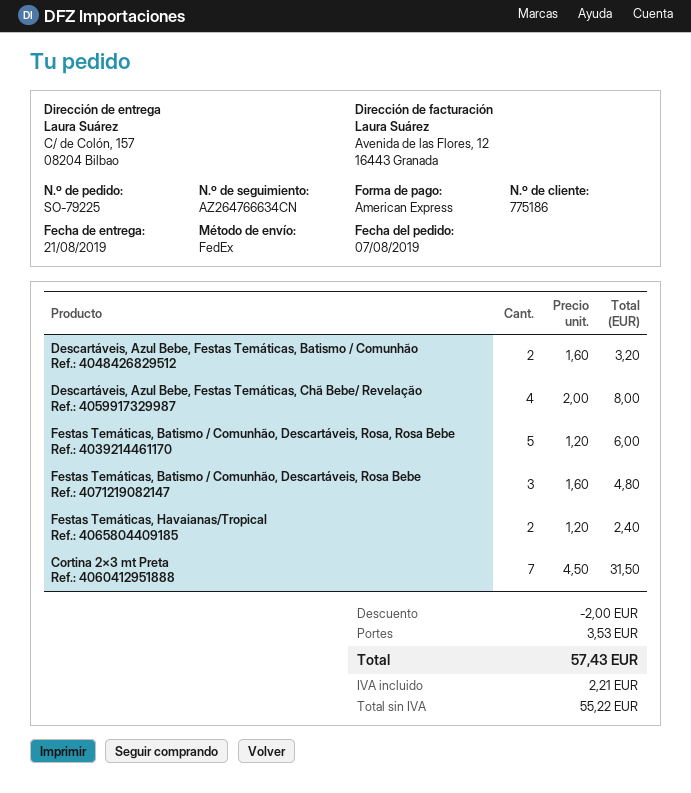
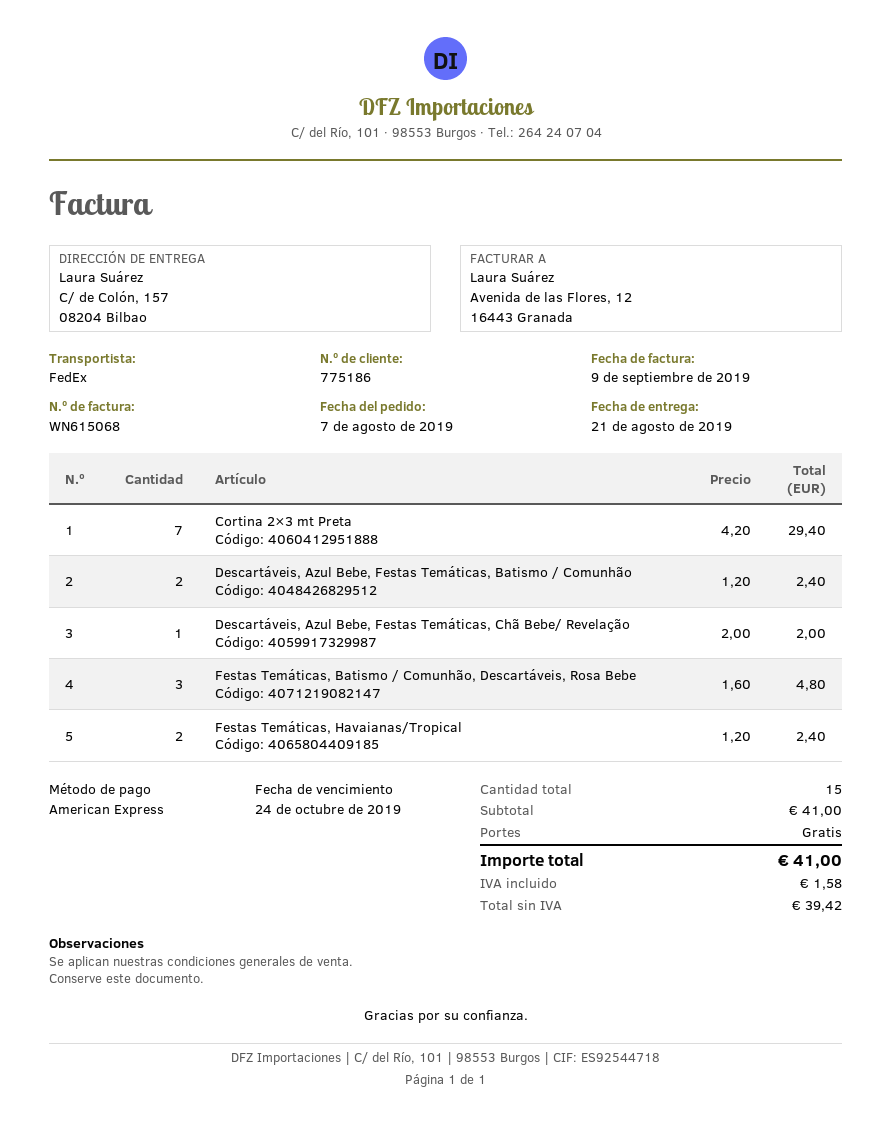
Descartáveis, Azul Bebe, Festas Temáticas, Batismo / Comunhão: 2 x 1.60 = 3.20 -> 2 x 1.20 = 2.40
Descartáveis, Azul Bebe, Festas Temáticas, Chã Bebe/ Revelação: 4 x 2.00 = 8.00 -> 1 x 2.00 = 2.00
Festas Temáticas, Batismo / Comunhão, Descartáveis, Rosa, Rosa Bebe: 5 x 1.20 = 6.00 -> none
Cortina 2×3 mt Preta: 7 x 4.50 = 31.50 -> 7 x 4.20 = 29.40
discount: 2.00 -> none
shipping: 3.53 -> 0.00
net: 55.22 -> 39.42
tax: 2.21 -> 1.58
total: 57.43 -> 41.00

